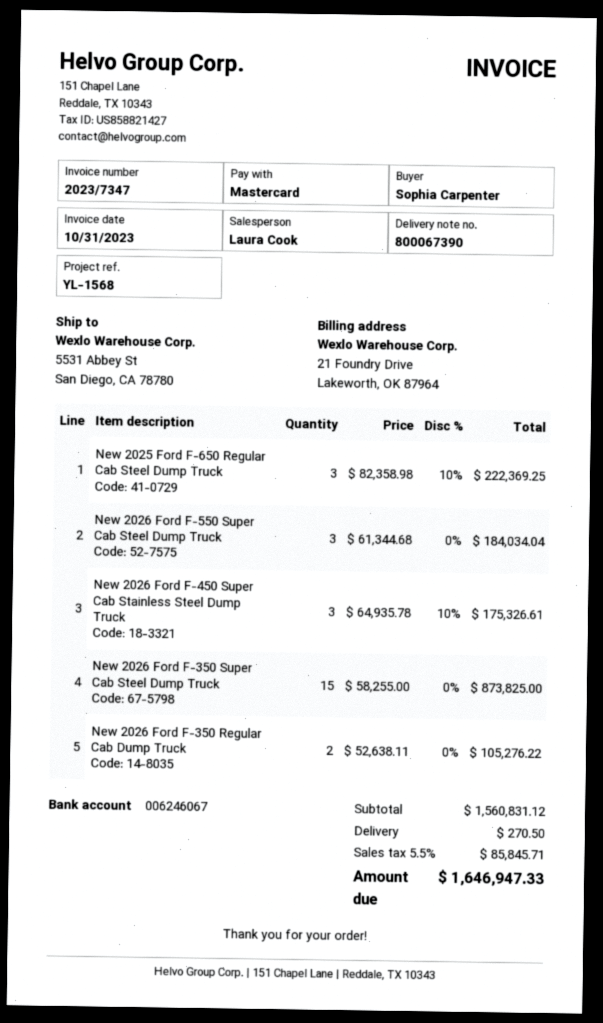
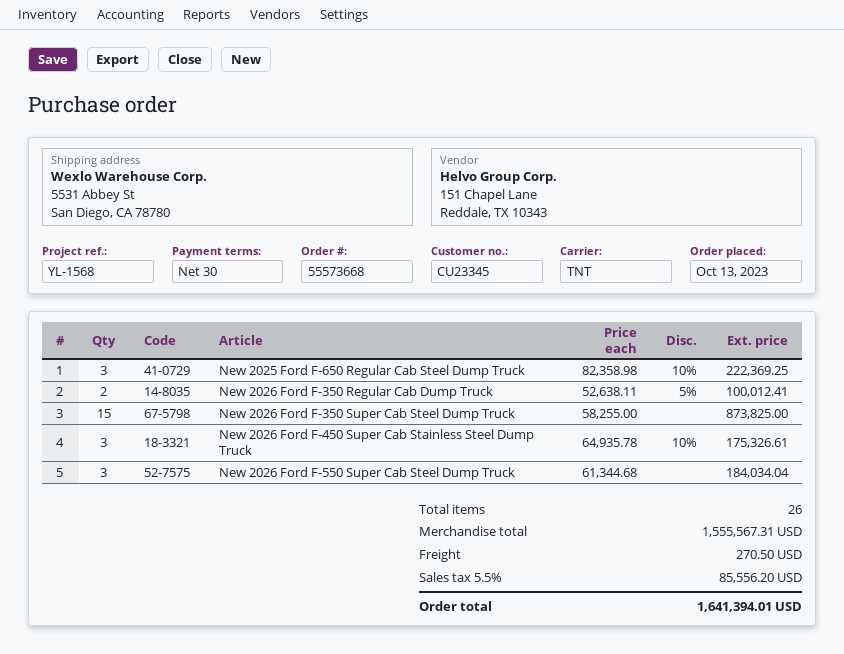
New 2026 Ford F-350 Regular Cab Dump Truck: 2 x 52638.11 = 105276.22 -> 2 x 52638.11 - 5% = 100012.41
subtotal: 1560831.12 -> 1555567.31
tax: 5.5% = 85845.71 -> 5.5% = 85556.20
total: 1646947.33 -> 1641394.01

